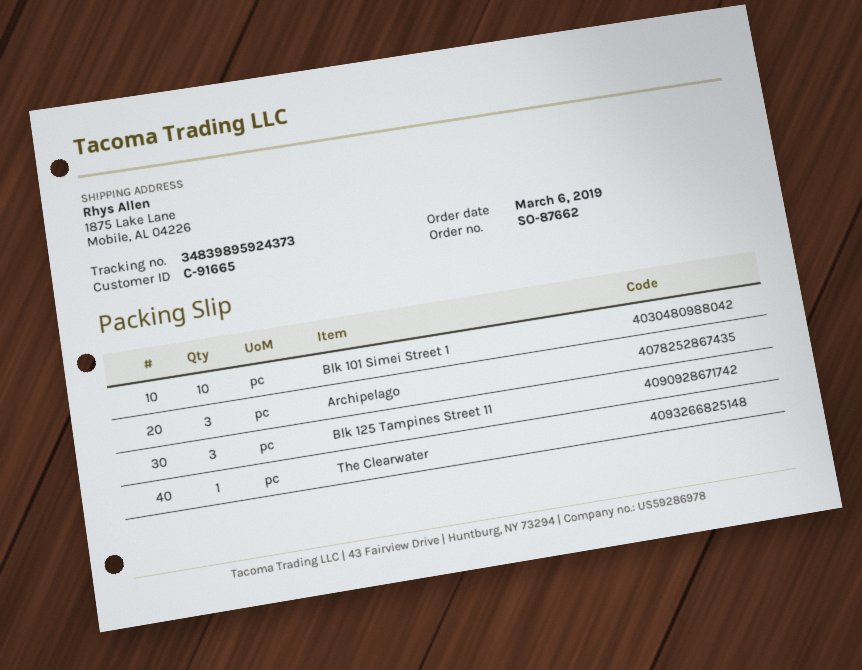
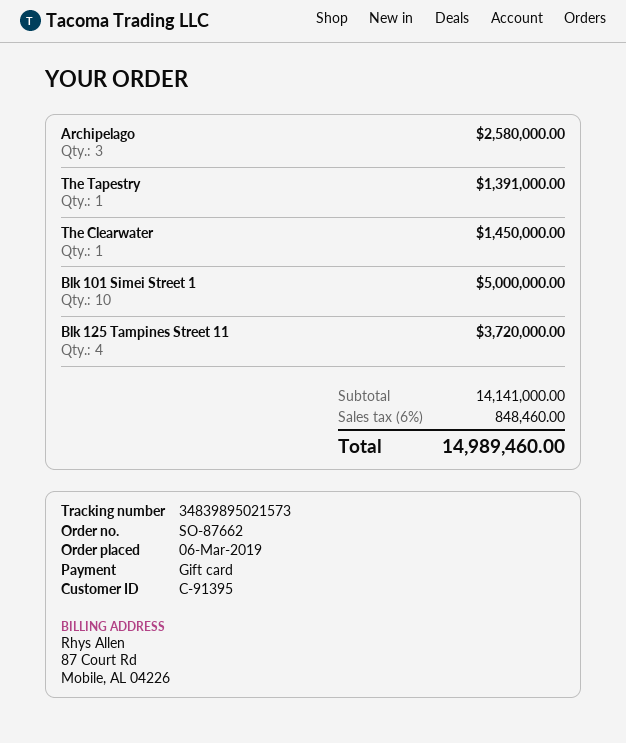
customer number: C-91665 -> C-91395
tracking number: 34839895924373 -> 34839895021573
Blk 125 Tampines Street 11: 3 -> 4
The Tapestry: none -> 1

